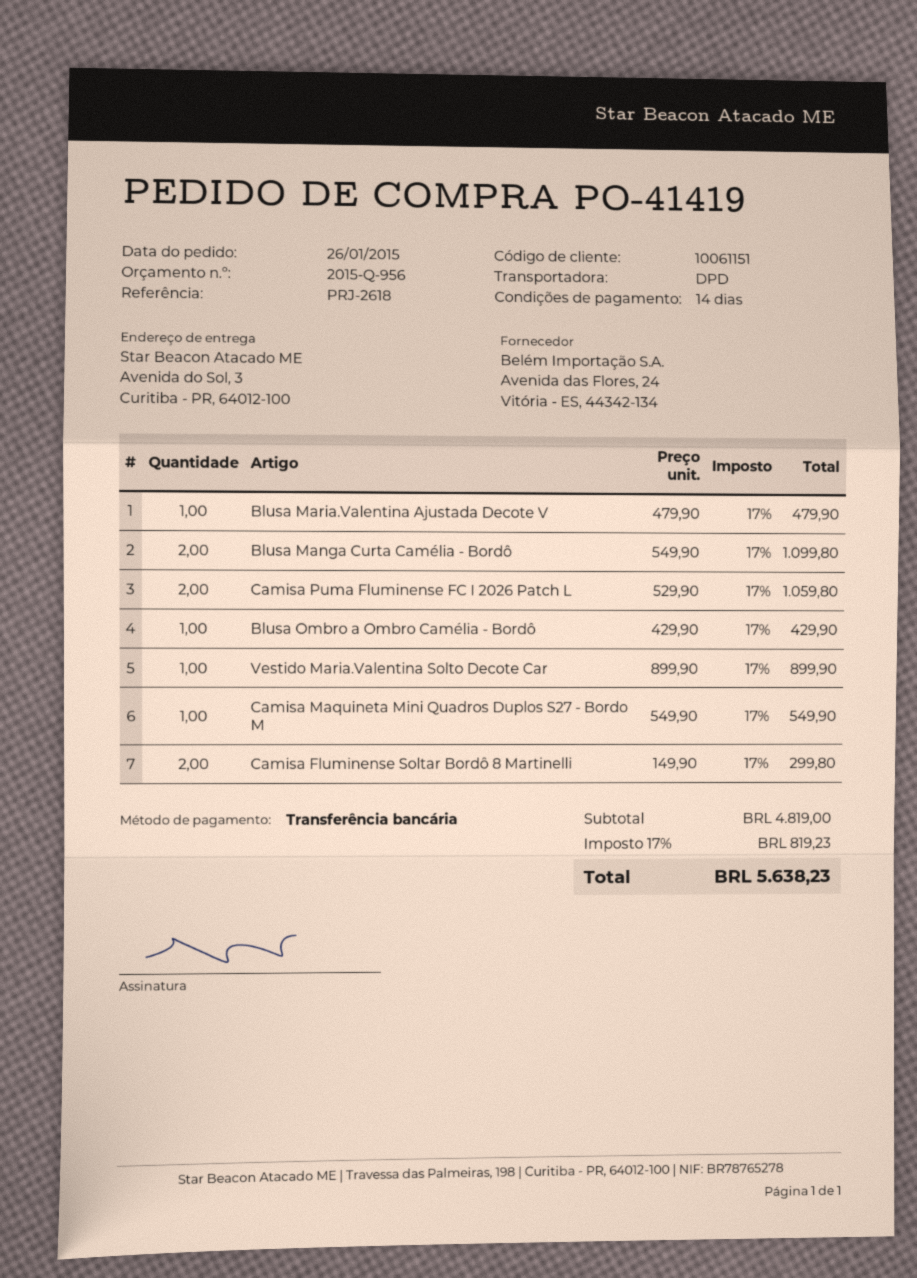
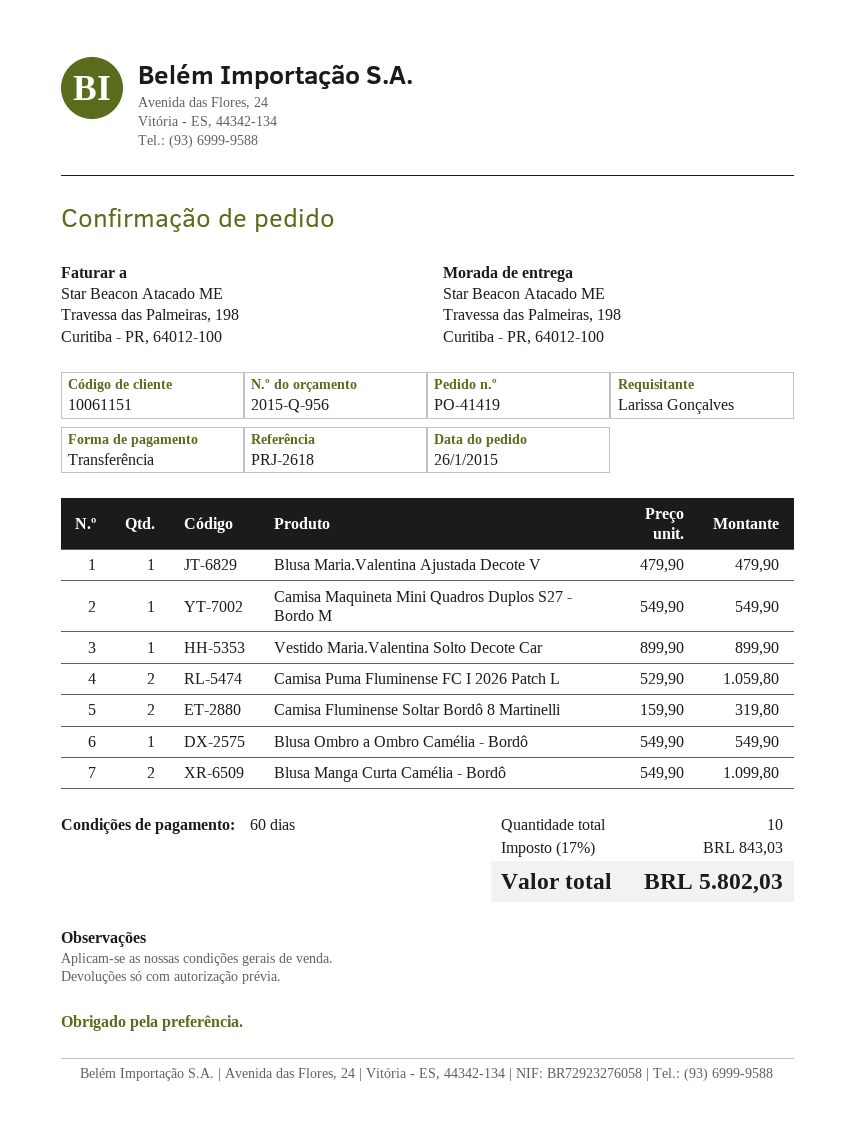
payment terms: 14 days -> 60 days
ship to: Avenida do Sol, 3, Curitiba - PR, 64012-100 -> Travessa das Palmeiras, 198, Curitiba - PR, 64012-100
Blusa Ombro a Ombro Camélia - Bordô: 1 x 429.90 = 429.90 -> 1 x 549.90 = 549.90
Camisa Fluminense Soltar Bordô 8 Martinelli: 2 x 149.90 = 299.80 -> 2 x 159.90 = 319.80
tax: 17% = 819.23 -> 17% = 843.03
total: 5638.23 -> 5802.03

